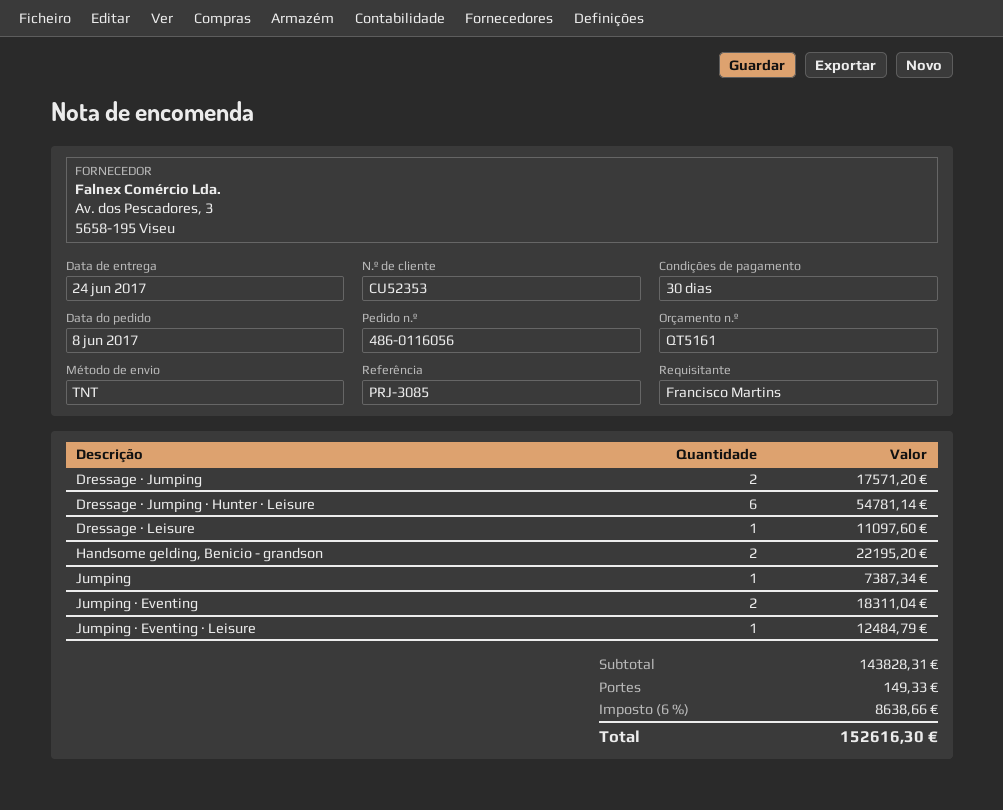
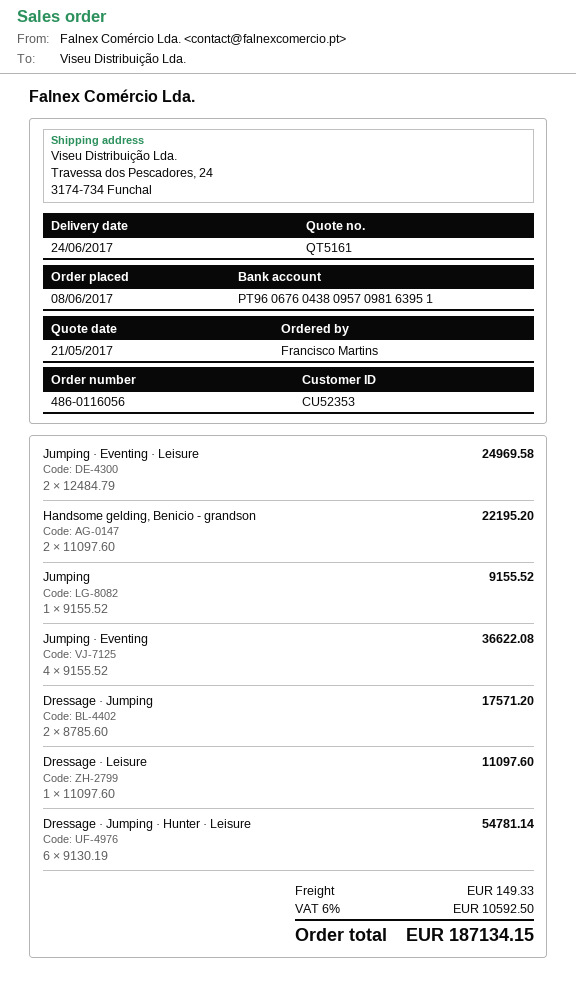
Jumping: 1 for 7387.34 -> 1 for 9155.52
Jumping · Eventing: 2 for 18311.04 -> 4 for 36622.08
Jumping · Eventing · Leisure: 1 for 12484.79 -> 2 for 24969.58
tax: 6% = 8638.66 -> 6% = 10592.50
total: 152616.30 -> 187134.15

